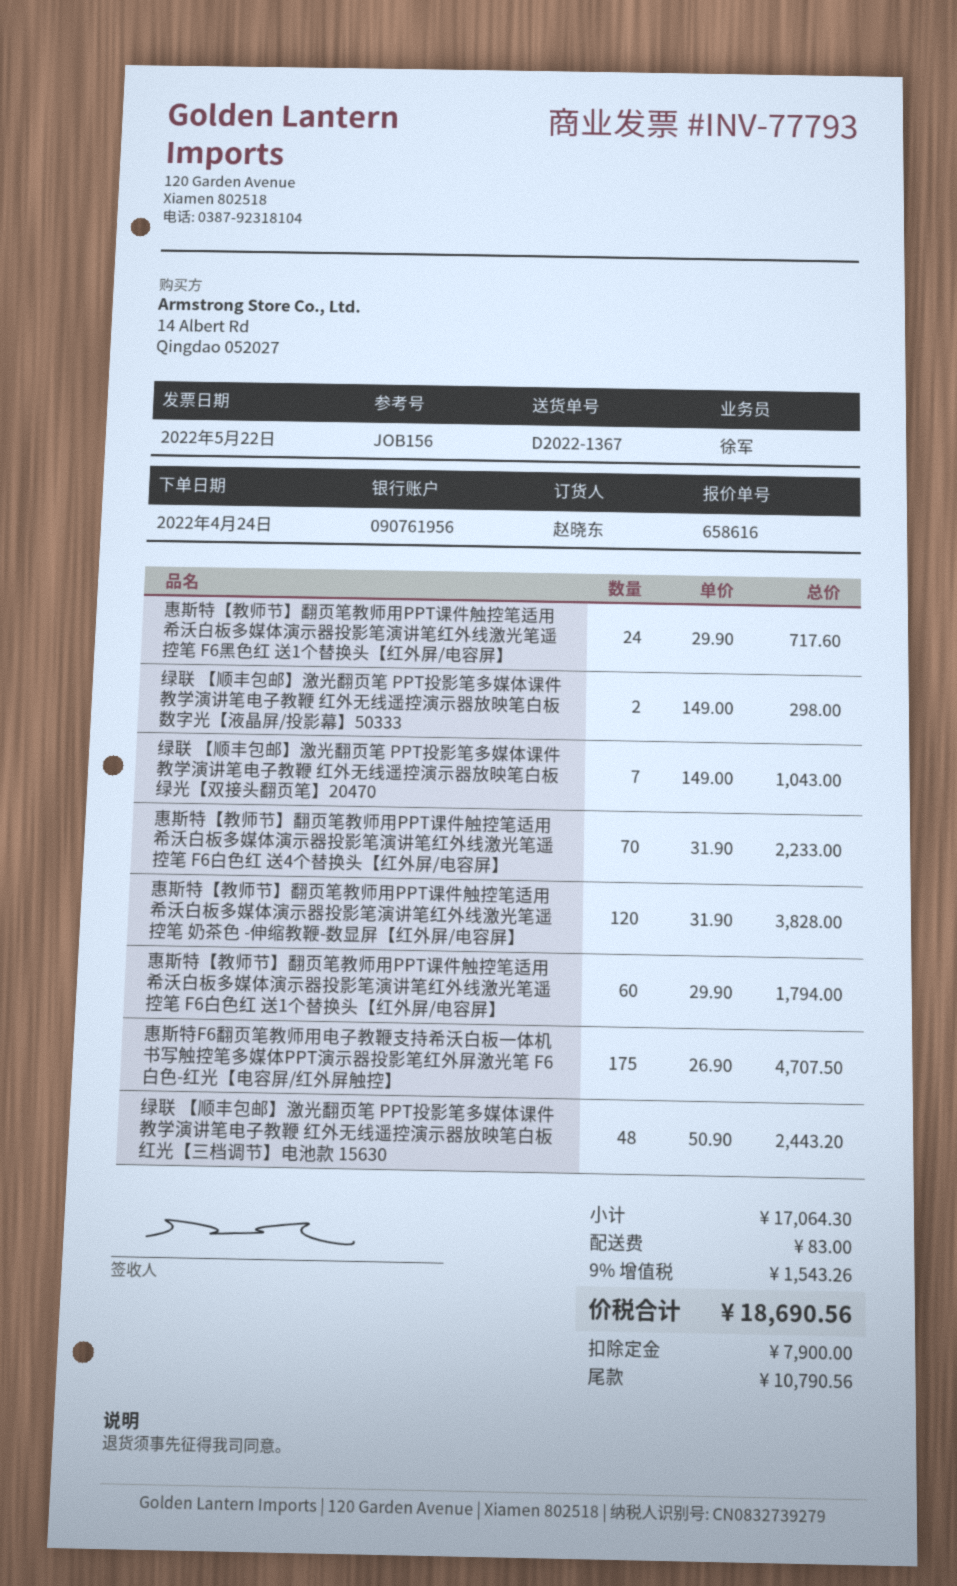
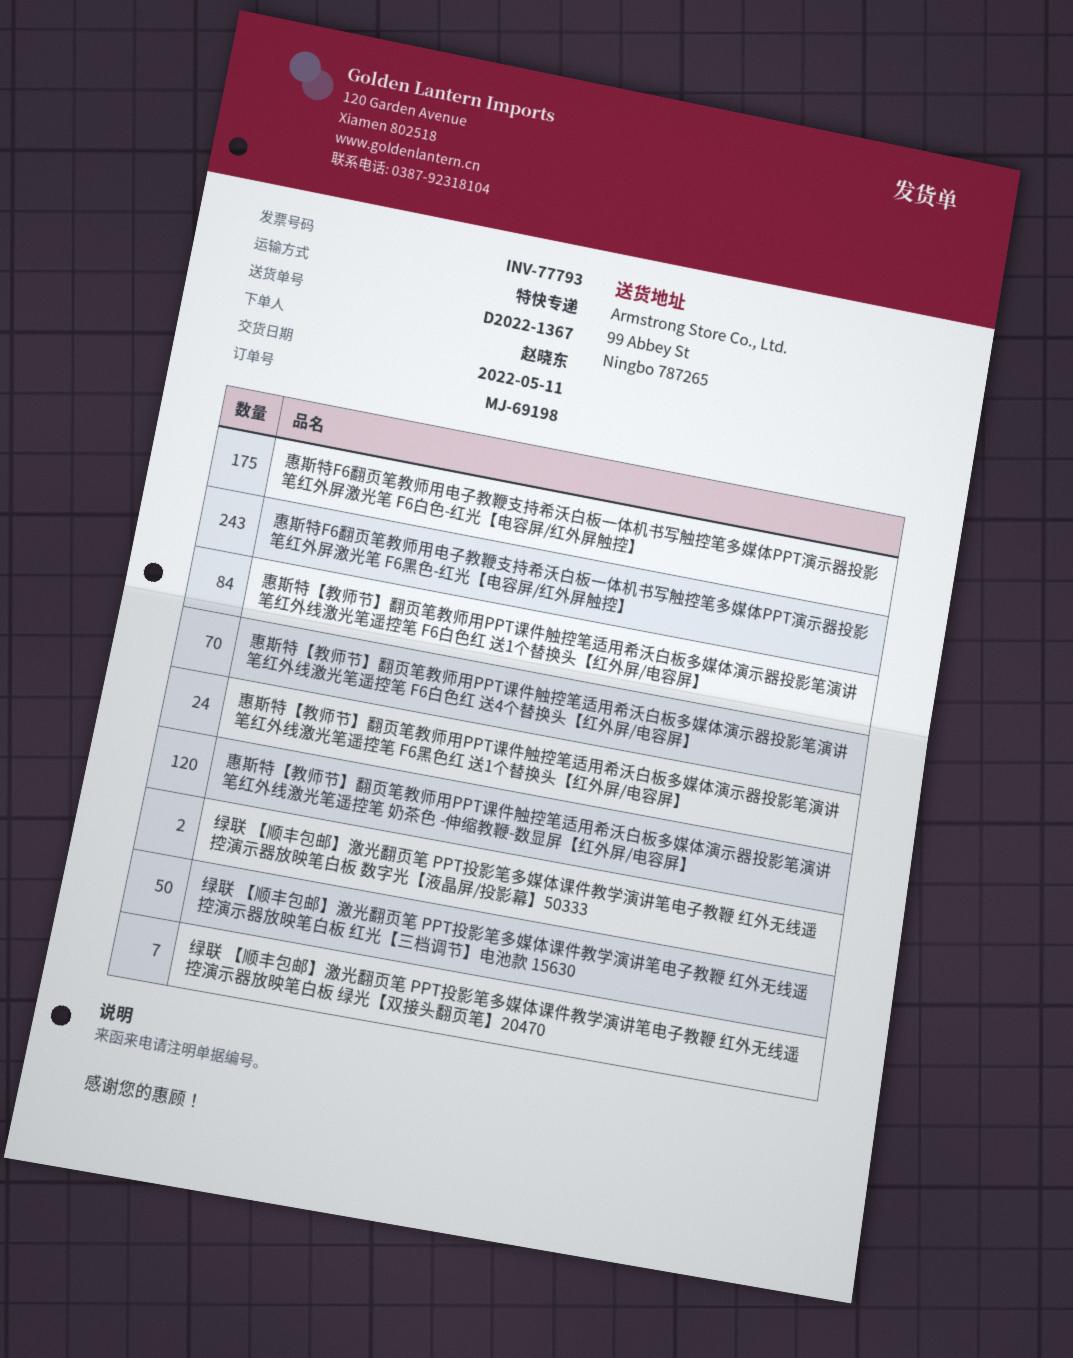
惠斯特【教师节】翻页笔教师用PPT课件触控笔适用希沃白板多媒体演示器投影笔演讲笔红外线激光笔遥控笔 F6白色红 送1个替换头【红外屏/电容屏】: 60 -> 84
绿联 【顺丰包邮】激光翻页笔 PPT投影笔多媒体课件教学演讲笔电子教鞭 红外无线遥控演示器放映笔白板 红光【三档调节】电池款 15630: 48 -> 50
惠斯特F6翻页笔教师用电子教鞭支持希沃白板一体机书写触控笔多媒体PPT演示器投影笔红外屏激光笔 F6黑色-红光【电容屏/红外屏触控】: none -> 243

